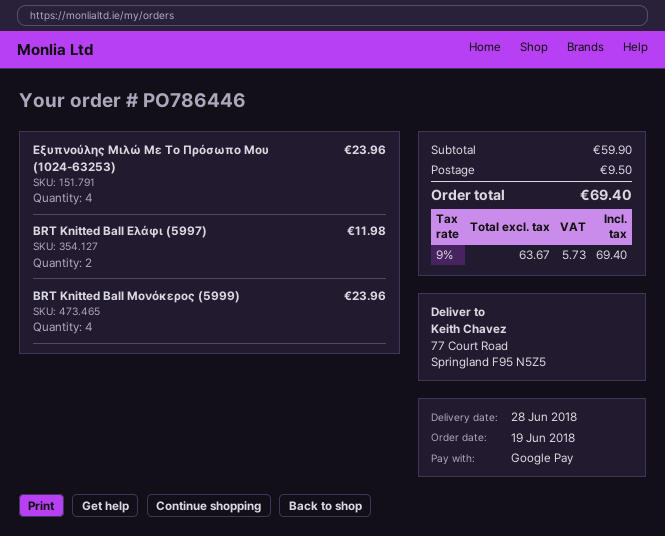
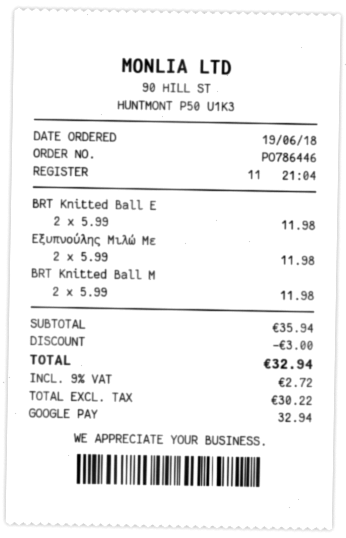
Εξυπνούλης Μιλώ Με Το Πρόσωπο Μου (1024-63253): 4 for 23.96 -> 2 for 11.98
BRT Knitted Ball Μονόκερος (5999): 4 for 23.96 -> 2 for 11.98
subtotal: 59.90 -> 35.94
discount: none -> 3.00
shipping: 9.50 -> none
net: 63.67 -> 30.22
tax: 9% = 5.73 -> 9% = 2.72
total: 69.40 -> 32.94

